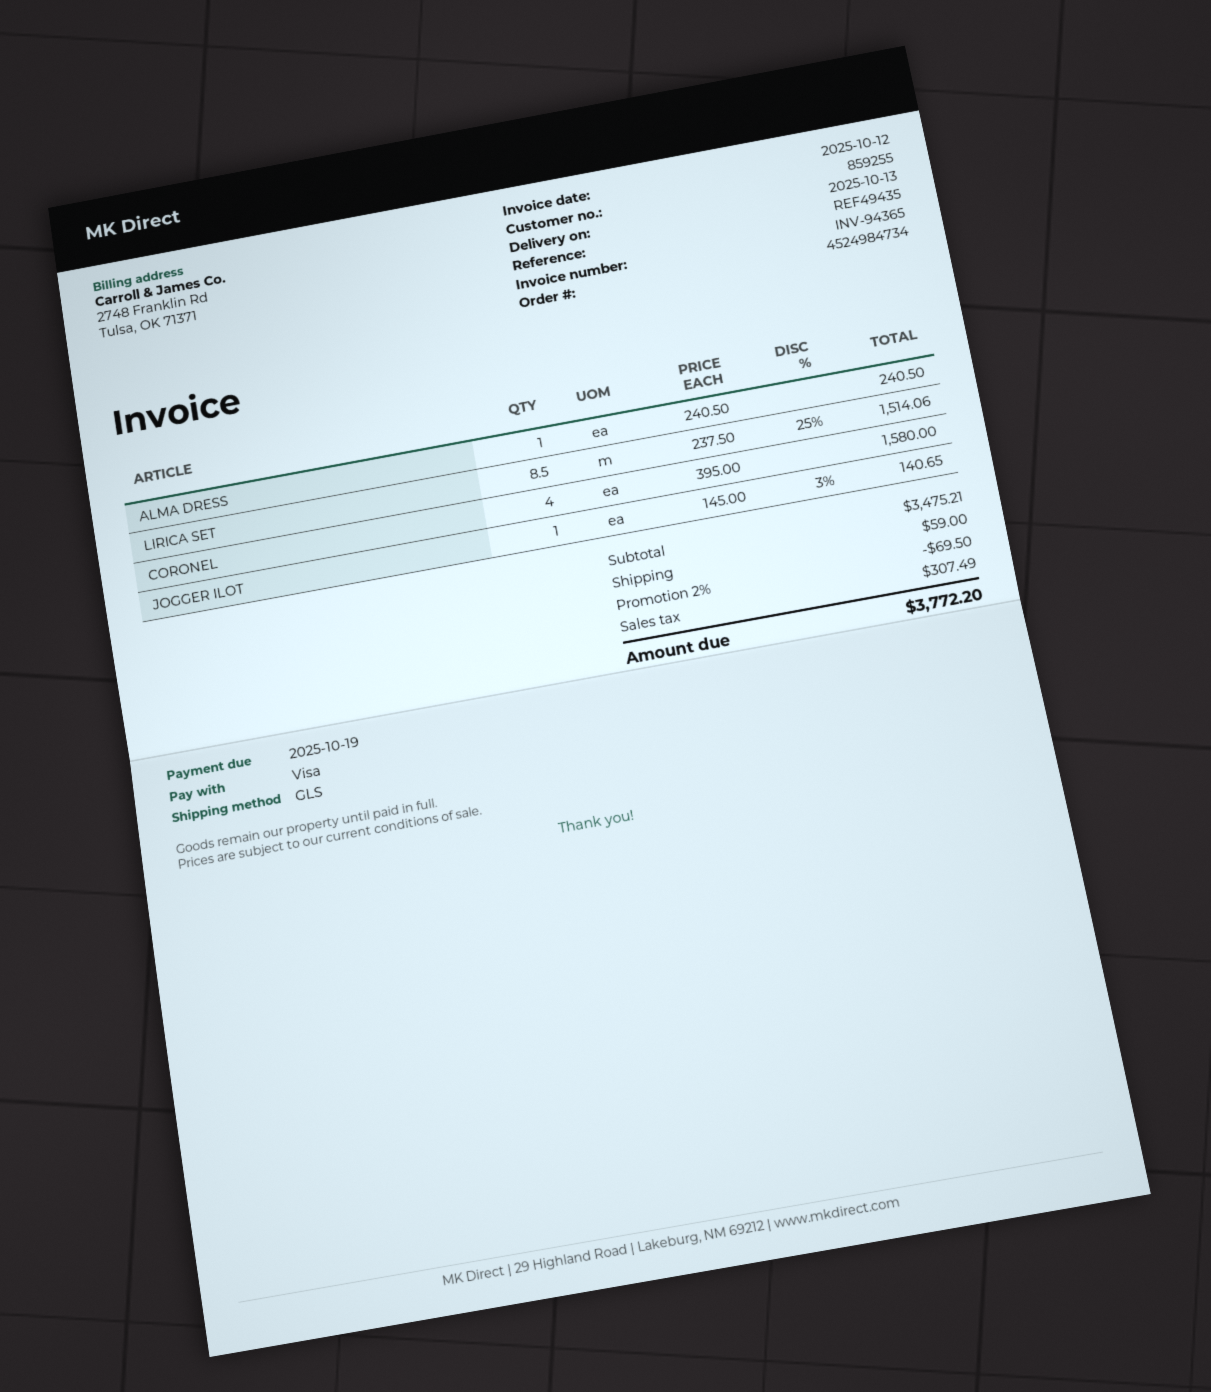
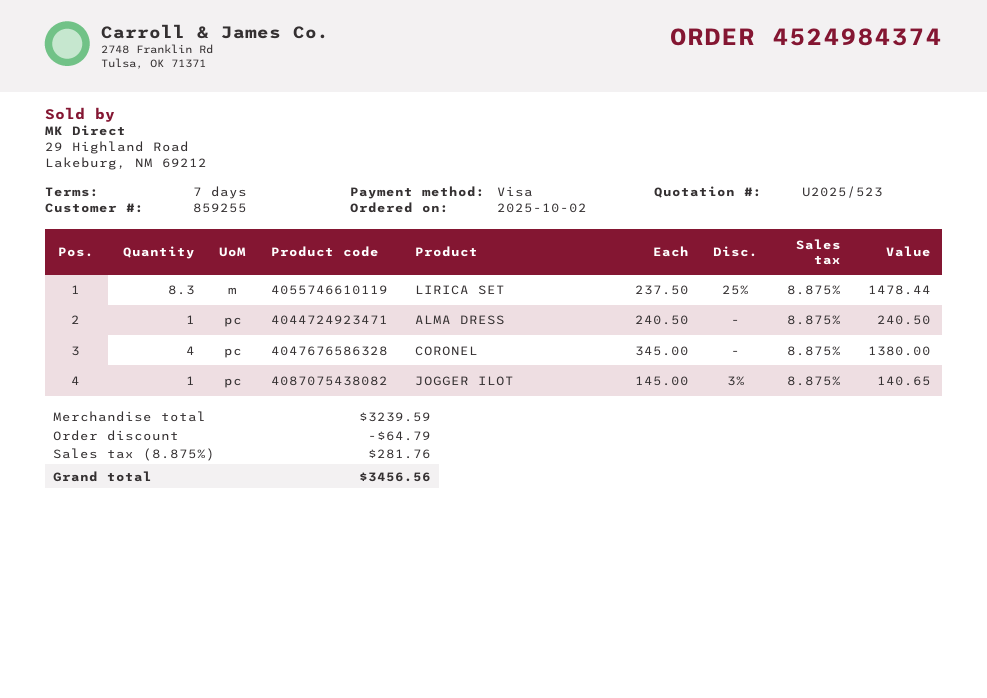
order number: 4524984734 -> 4524984374
LIRICA SET: 8.5 x 237.50 - 25% = 1514.06 -> 8.3 x 237.50 - 25% = 1478.44
CORONEL: 4 x 395.00 = 1580.00 -> 4 x 345.00 = 1380.00
subtotal: 3475.21 -> 3239.59
discount: 69.50 -> 64.79
shipping: 59.00 -> none
tax: 307.49 -> 281.76
total: 3772.20 -> 3456.56

